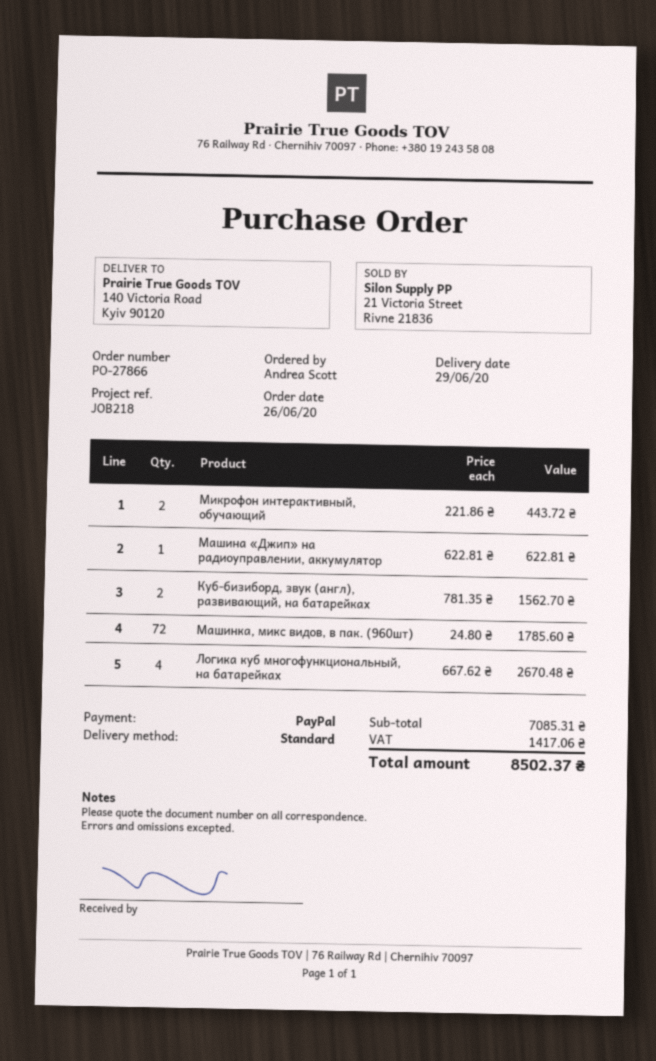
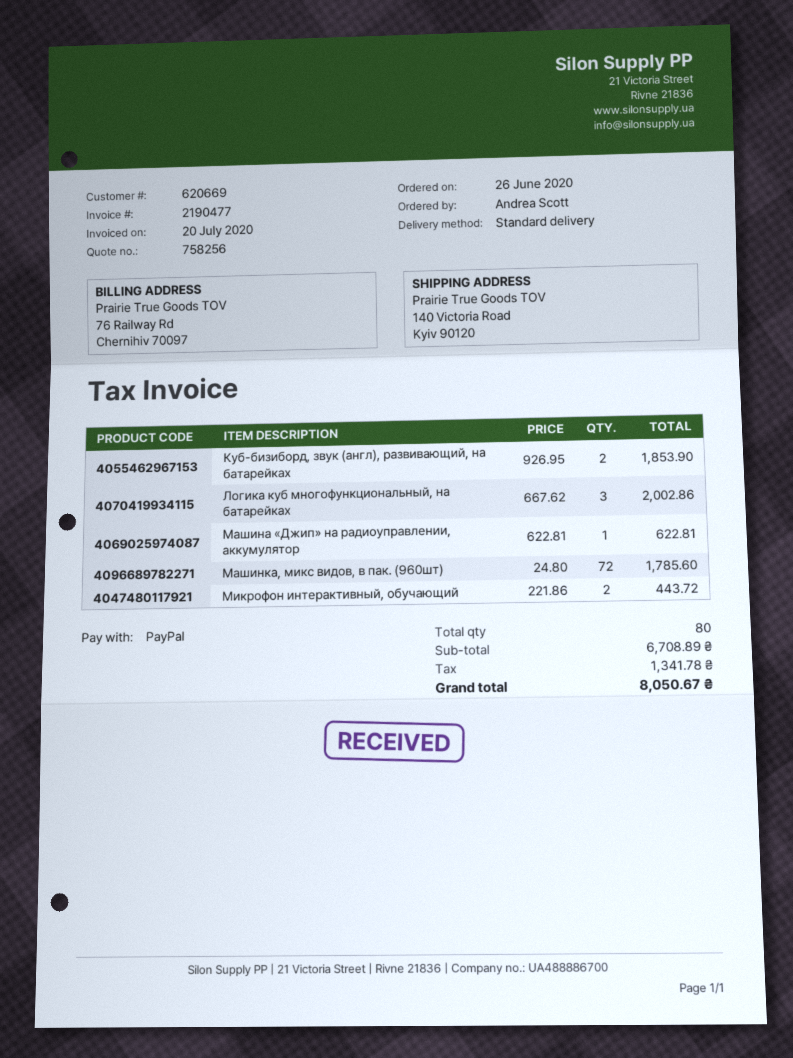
Куб-бизиборд, звук (англ), развивающий, на батарейках: 2 x 781.35 = 1562.70 -> 2 x 926.95 = 1853.90
Логика куб многофункциональный, на батарейках: 4 x 667.62 = 2670.48 -> 3 x 667.62 = 2002.86
subtotal: 7085.31 -> 6708.89
tax: 1417.06 -> 1341.78
total: 8502.37 -> 8050.67

